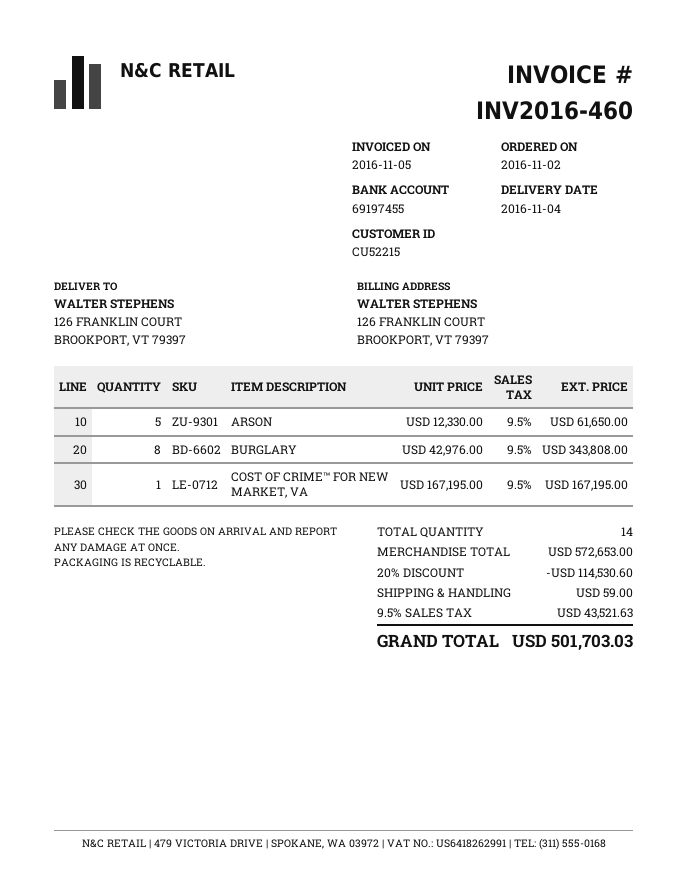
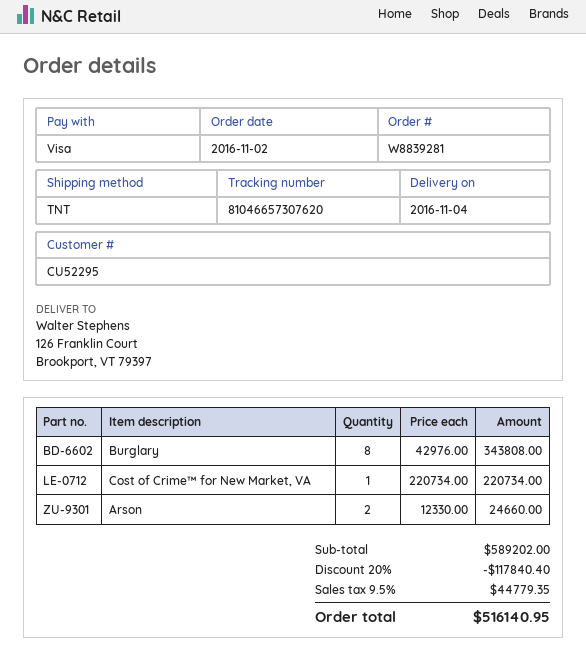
customer number: CU52215 -> CU52295
ARSON: 5 x 12330.00 = 61650.00 -> 2 x 12330.00 = 24660.00
COST OF CRIME™ FOR NEW MARKET, VA: 1 x 167195.00 = 167195.00 -> 1 x 220734.00 = 220734.00
subtotal: 572653.00 -> 589202.00
discount: 20% = 114530.60 -> 20% = 117840.40
shipping: 59.00 -> none
tax: 9.5% = 43521.63 -> 9.5% = 44779.35
total: 501703.03 -> 516140.95

